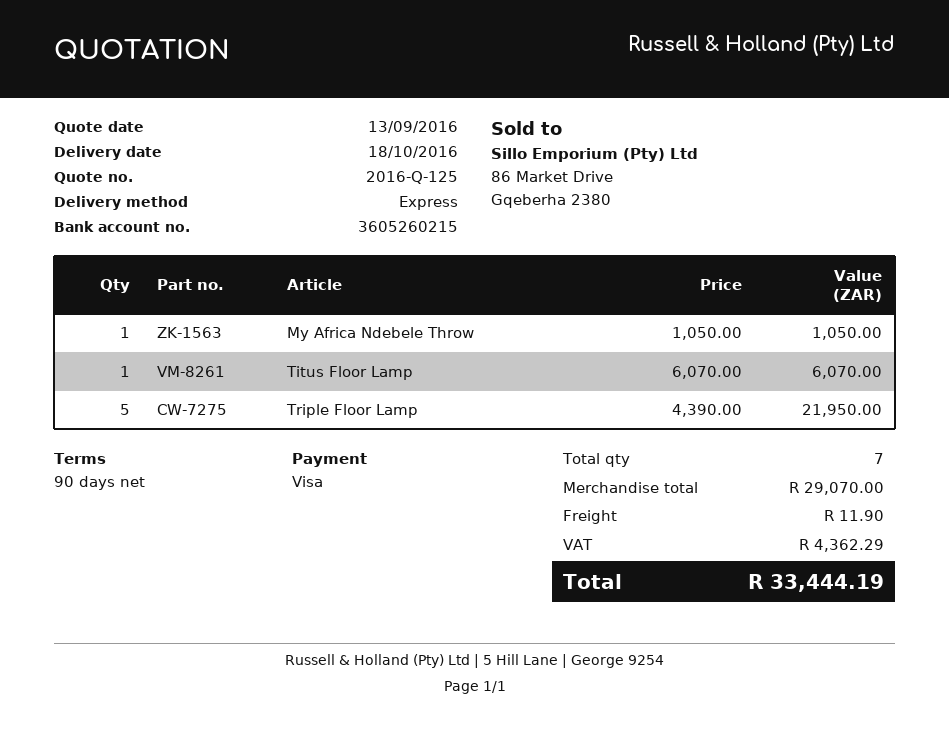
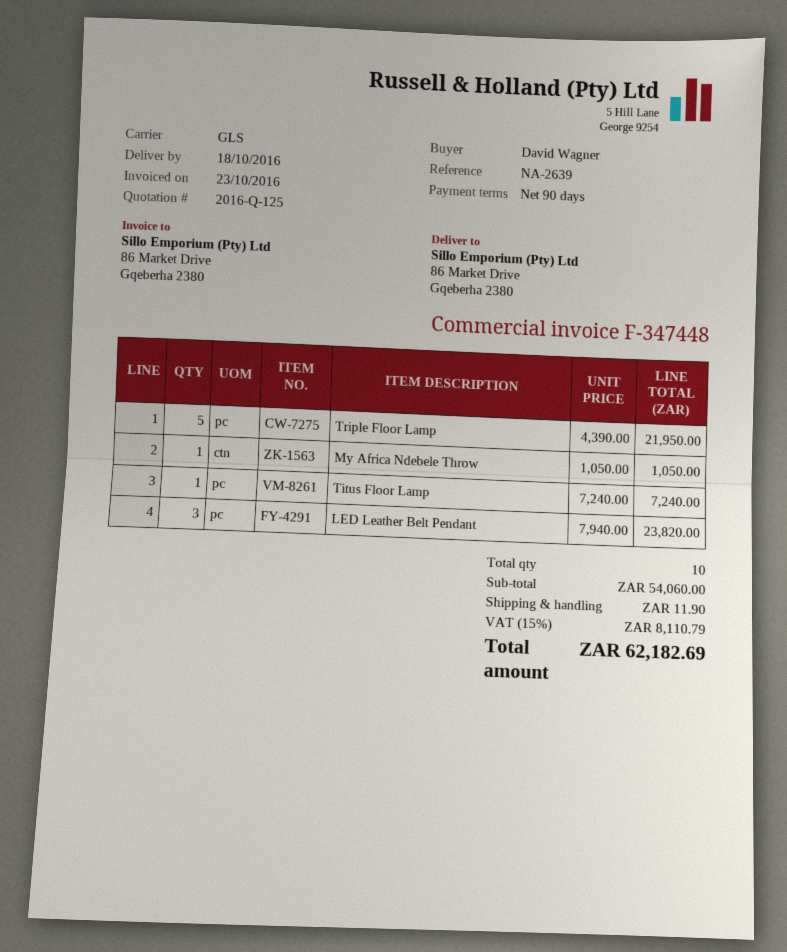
shipping method: express -> GLS
Titus Floor Lamp: 1 x 6070.00 = 6070.00 -> 1 x 7240.00 = 7240.00
LED Leather Belt Pendant: none -> 3 x 7940.00 = 23820.00
total quantity: 7 -> 10
subtotal: 29070.00 -> 54060.00
tax: 4362.29 -> 8110.79
total: 33444.19 -> 62182.69

